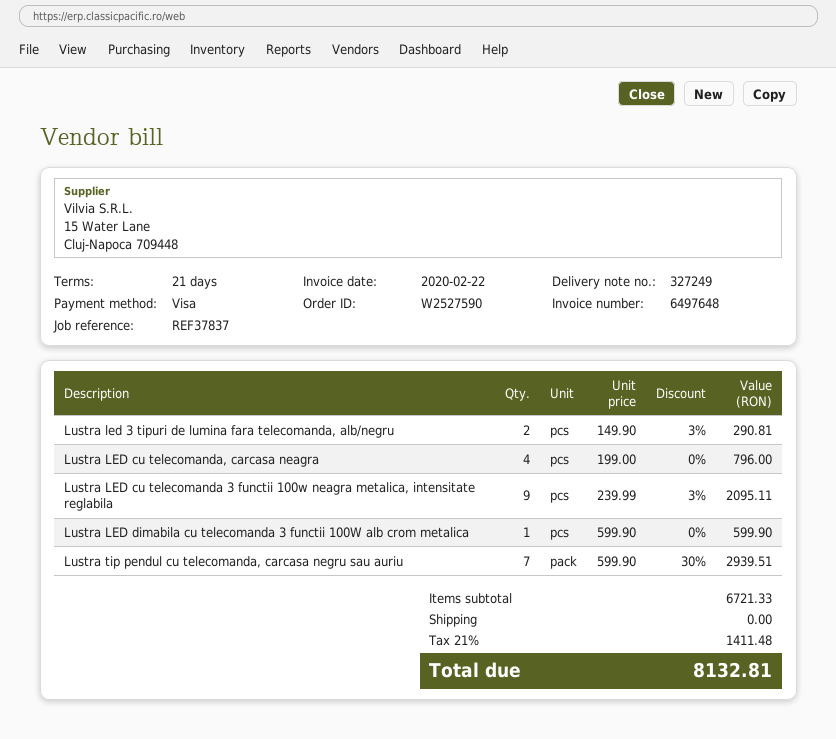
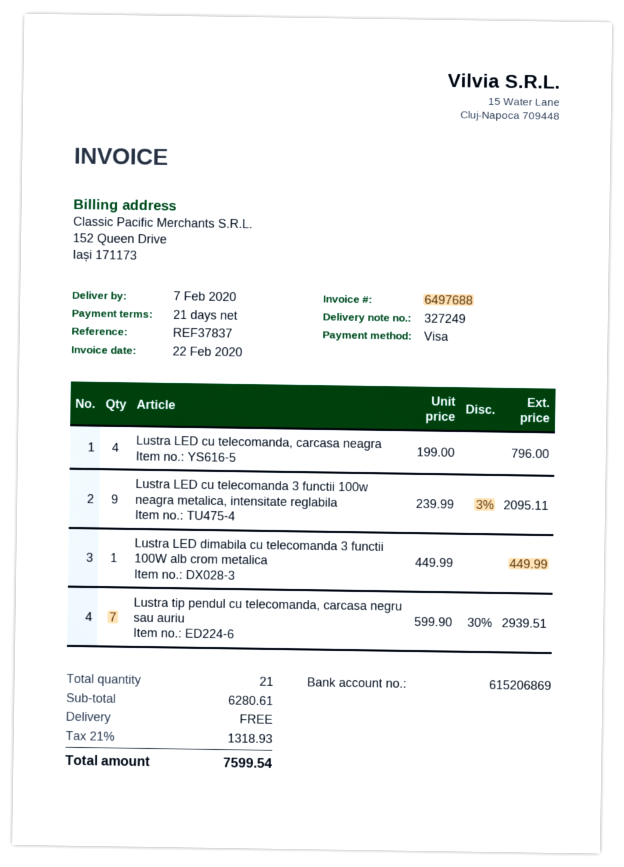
invoice number: 6497648 -> 6497688
Lustra led 3 tipuri de lumina fara telecomanda, alb/negru: 2 x 149.90 - 3% = 290.81 -> none
Lustra LED dimabila cu telecomanda 3 functii 100W alb crom metalica: 1 x 599.90 = 599.90 -> 1 x 449.99 = 449.99
subtotal: 6721.33 -> 6280.61
tax: 21% = 1411.48 -> 21% = 1318.93
total: 8132.81 -> 7599.54

